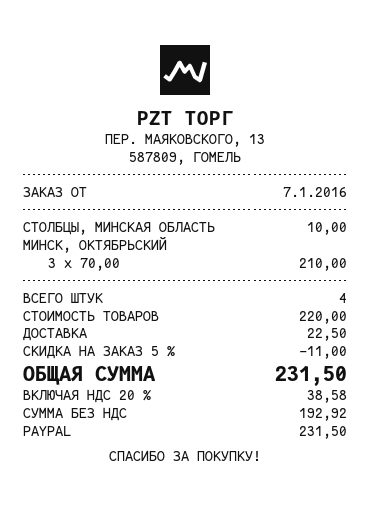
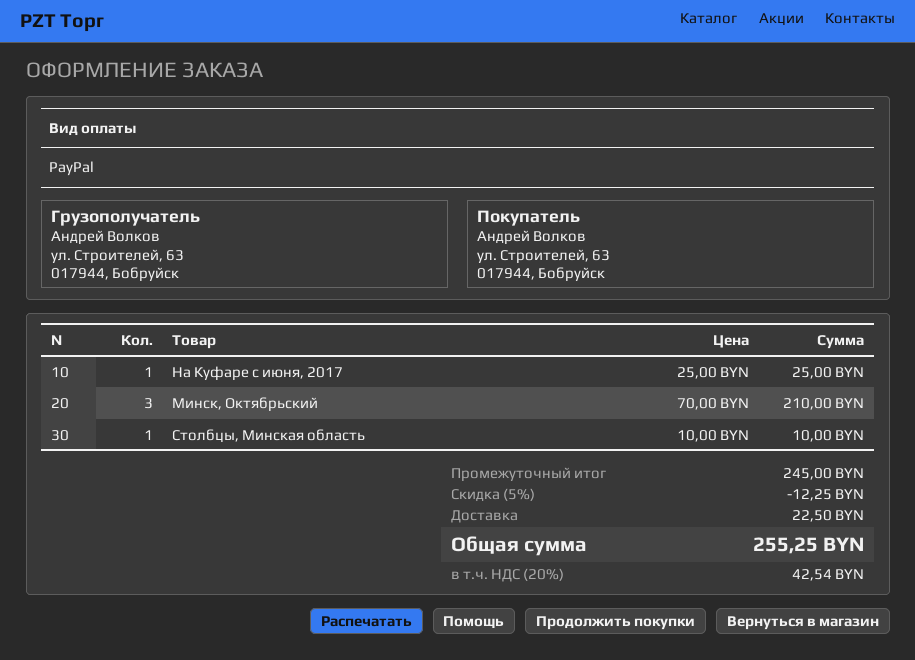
На Куфаре с июня, 2017: none -> 1 x 25.00 = 25.00
subtotal: 220.00 -> 245.00
discount: 5% = 11.00 -> 5% = 12.25
tax: 20% = 38.58 -> 20% = 42.54
total: 231.50 -> 255.25

